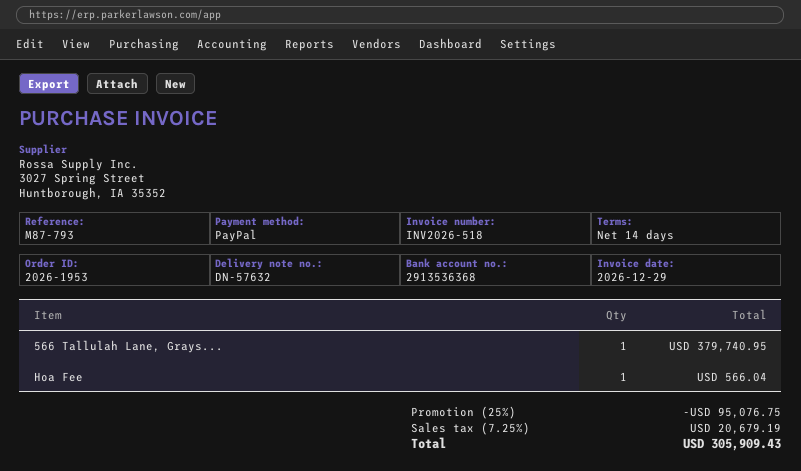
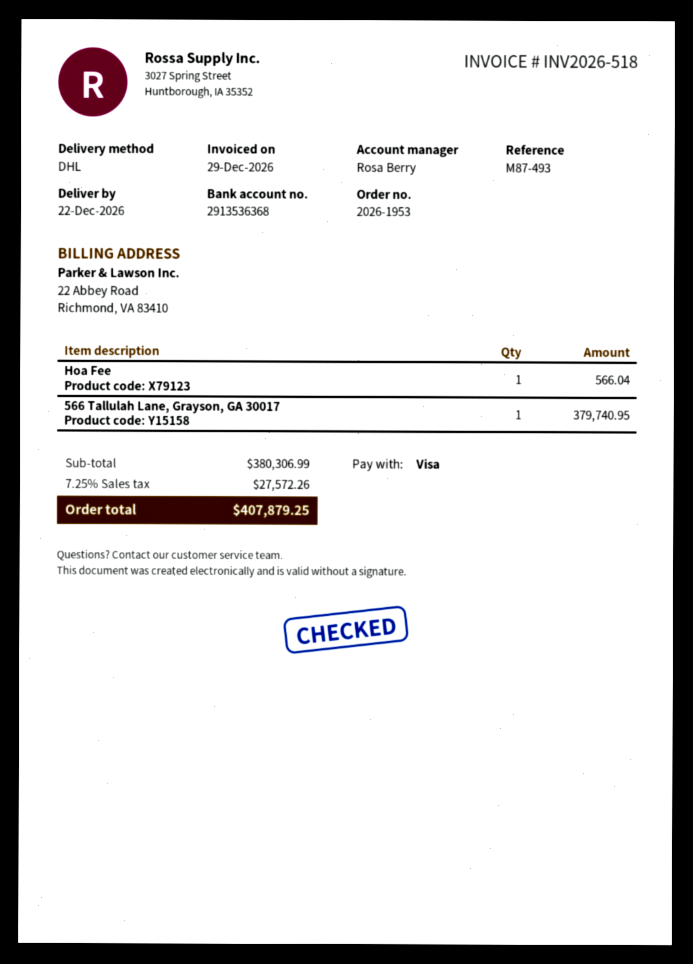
reference: M87-793 -> M87-493
payment method: PayPal -> Visa
discount: 25% = 95076.75 -> none
tax: 7.25% = 20679.19 -> 7.25% = 27572.26
total: 305909.43 -> 407879.25

